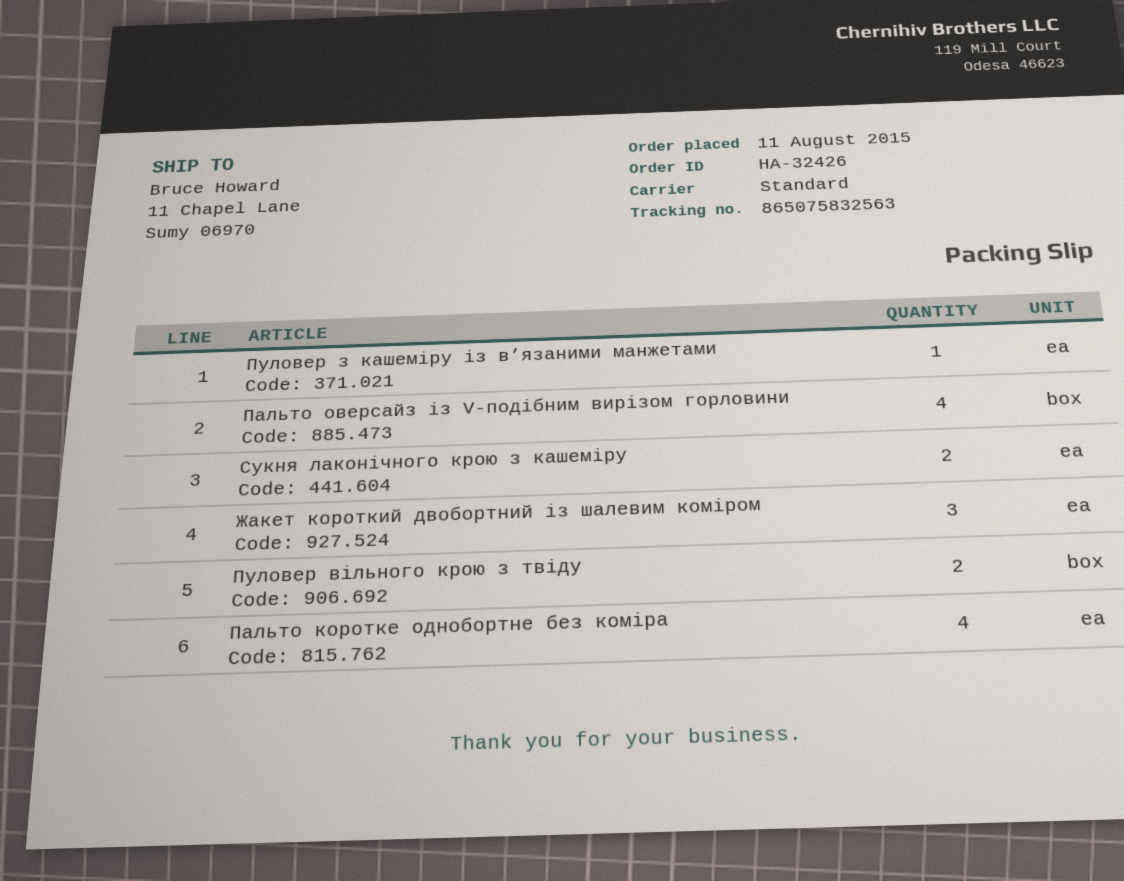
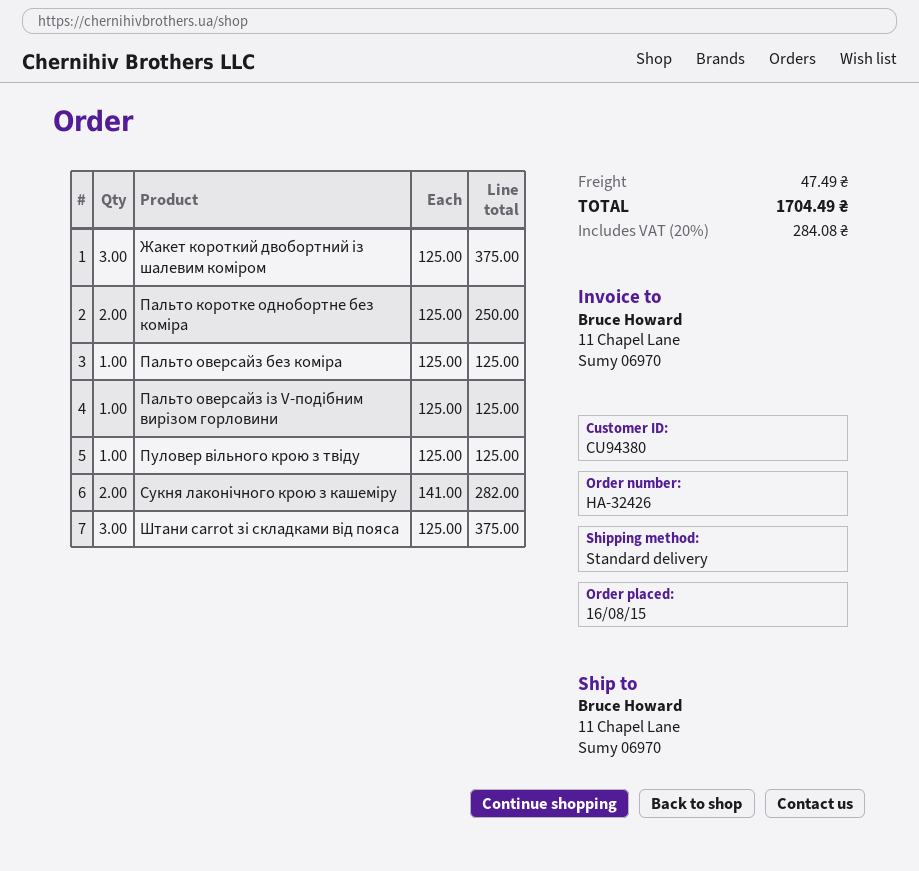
order date: 2015-08-11 -> 2015-08-16
Пуловер з кашеміру із в’язаними манжетами: 1 -> none
Пальто оверсайз із V-подібним вирізом горловини: 4 -> 1
Пуловер вільного крою з твіду: 2 -> 1
Пальто коротке однобортне без коміра: 4 -> 2
Пальто оверсайз без коміра: none -> 1
Штани carrot зі складками від пояса: none -> 3

